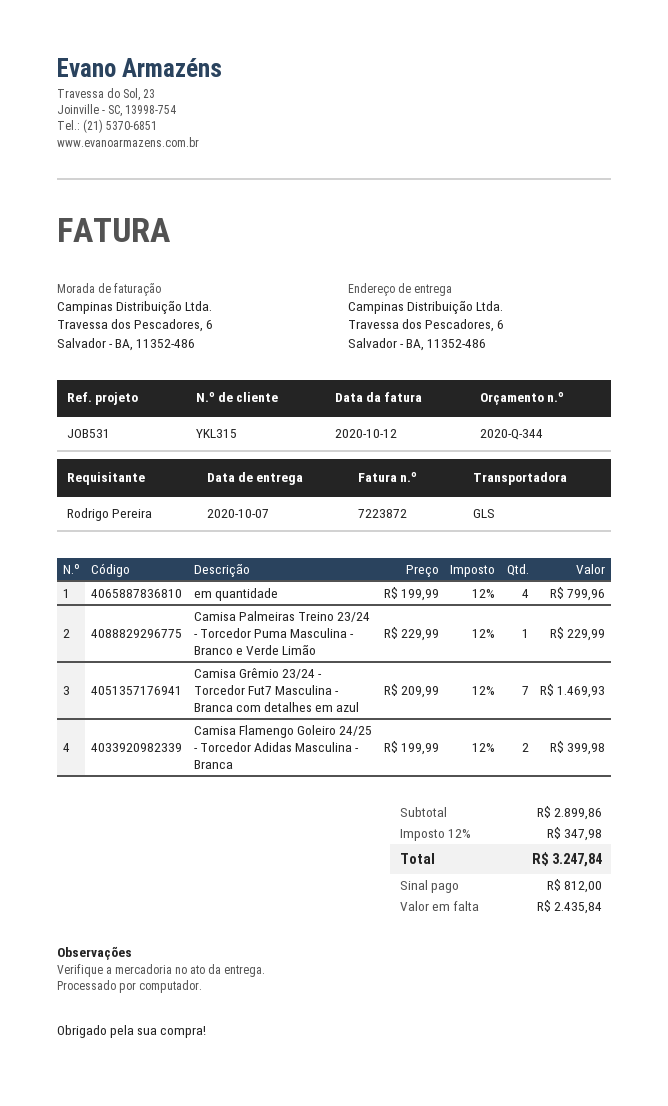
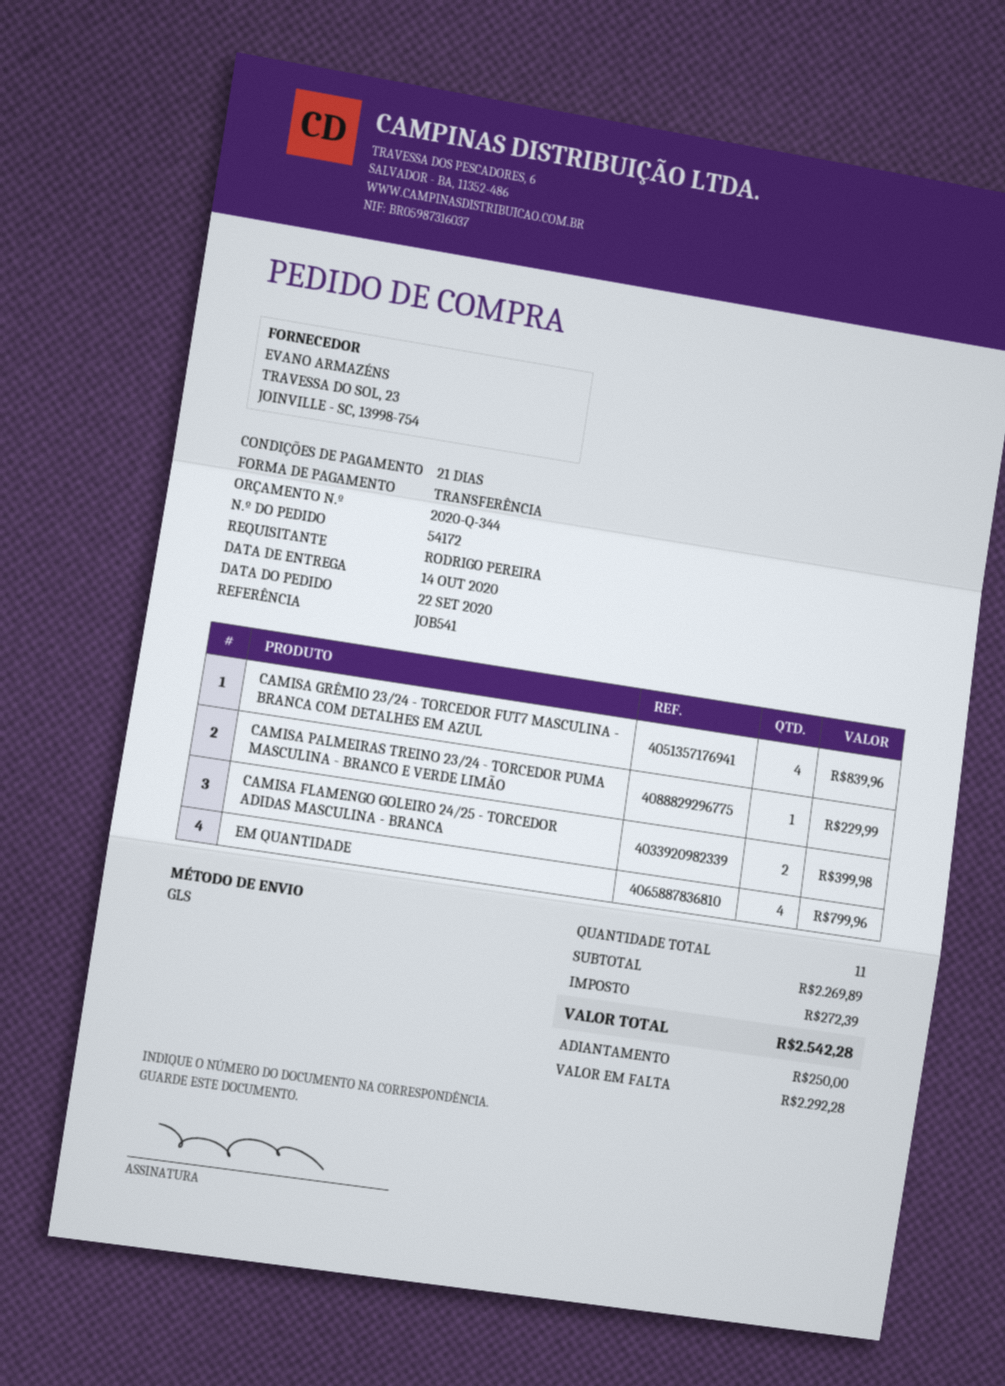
delivery date: 2020-10-07 -> 2020-10-14
reference: JOB531 -> JOB541
Camisa Grêmio 23/24 - Torcedor Fut7 Masculina - Branca com detalhes em azul: 7 for 1469.93 -> 4 for 839.96
subtotal: 2899.86 -> 2269.89
tax: 347.98 -> 272.39
total: 3247.84 -> 2542.28
deposit: 812.00 -> 250.00
balance: 2435.84 -> 2292.28

